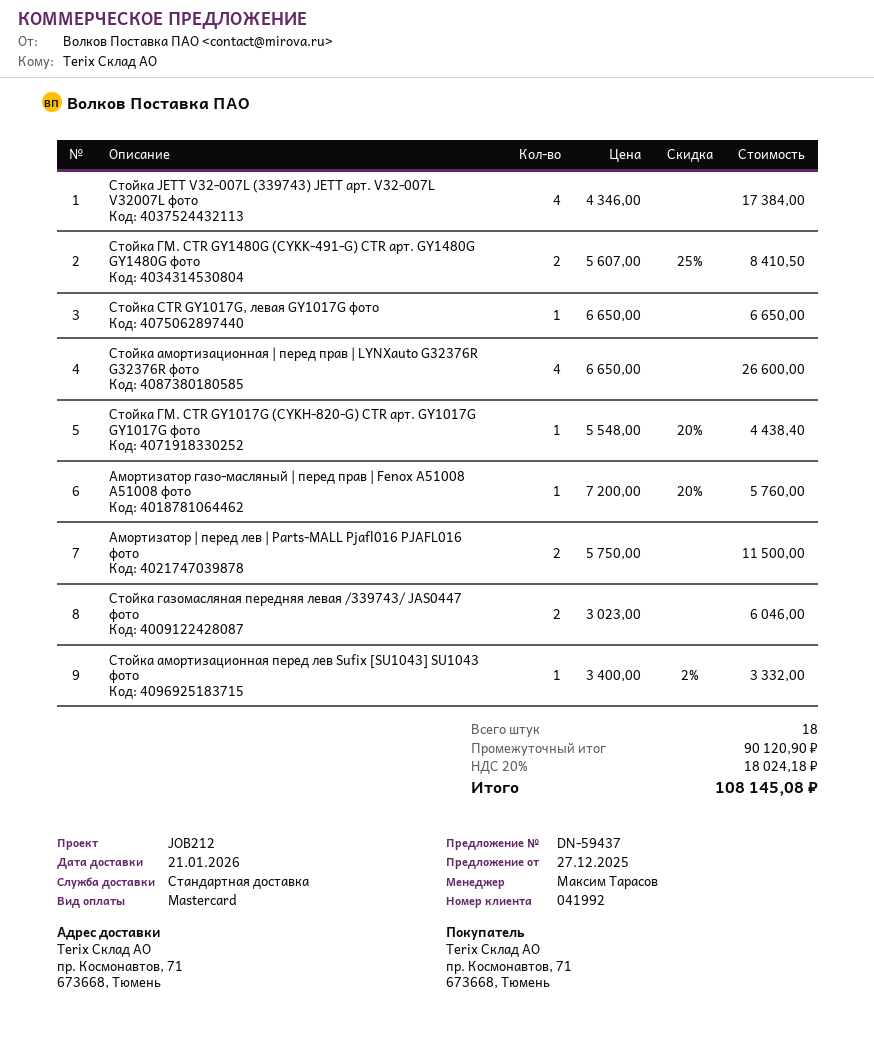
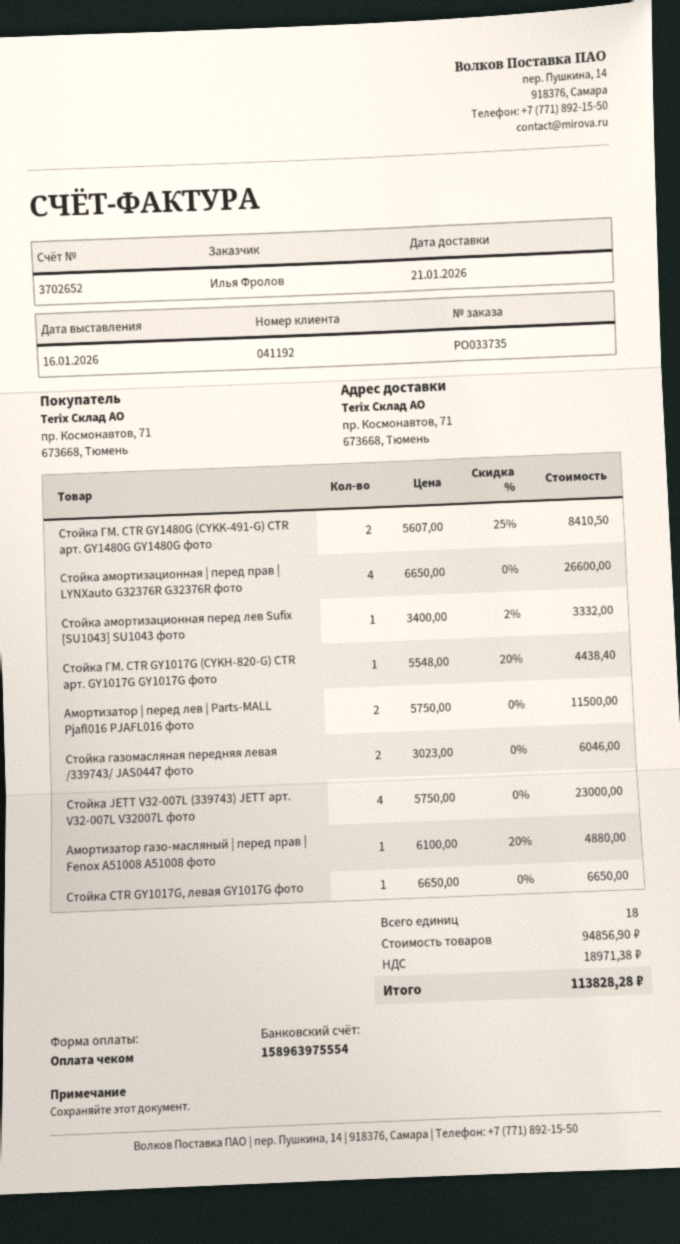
customer number: 041992 -> 041192
payment method: Mastercard -> cheque
Стойка JETT V32-007L (339743) JETT арт. V32-007L V32007L фото: 4 x 4346.00 = 17384.00 -> 4 x 5750.00 = 23000.00
Амортизатор газо-масляный | перед прав | Fenox A51008 A51008 фото: 1 x 7200.00 - 20% = 5760.00 -> 1 x 6100.00 - 20% = 4880.00
subtotal: 90120.90 -> 94856.90
tax: 18024.18 -> 18971.38
total: 108145.08 -> 113828.28

